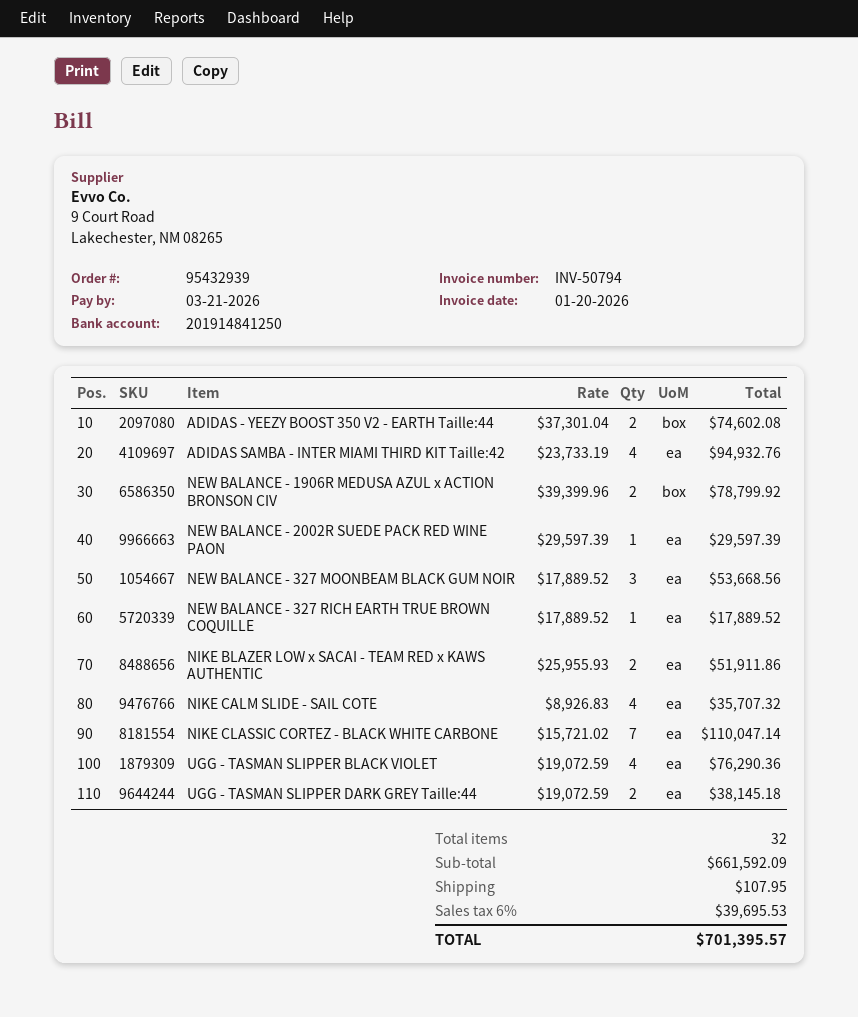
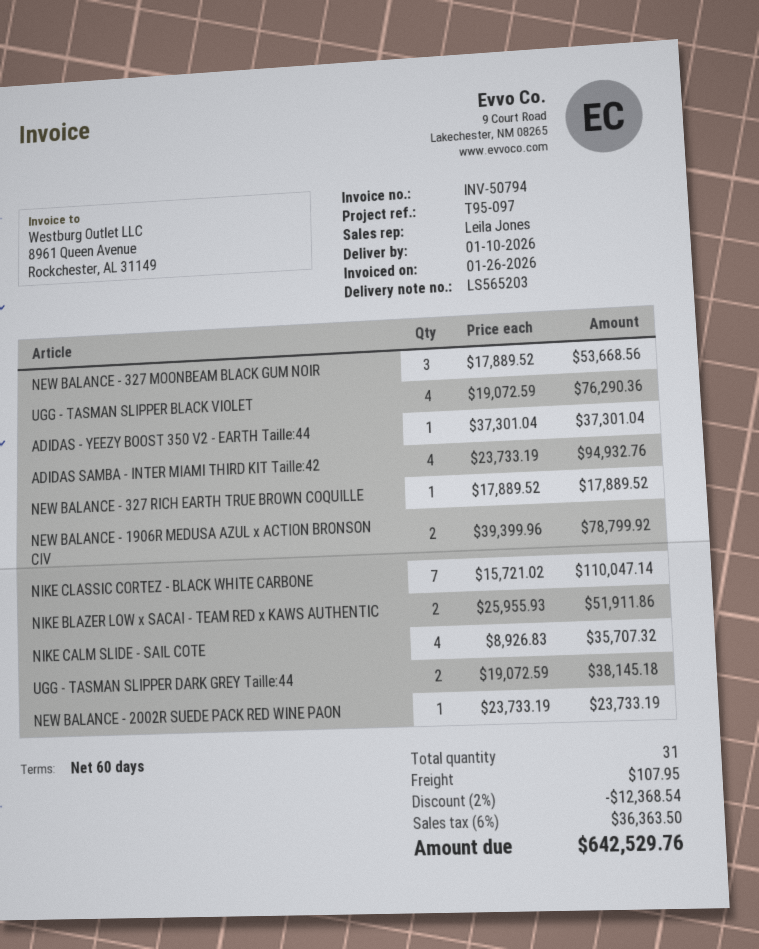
invoice date: 2026-01-20 -> 2026-01-26
ADIDAS - YEEZY BOOST 350 V2 - EARTH Taille:44: 2 x 37301.04 = 74602.08 -> 1 x 37301.04 = 37301.04
NEW BALANCE - 2002R SUEDE PACK RED WINE PAON: 1 x 29597.39 = 29597.39 -> 1 x 23733.19 = 23733.19
total quantity: 32 -> 31
discount: none -> 2% = 12368.54
tax: 6% = 39695.53 -> 6% = 36363.50
total: 701395.57 -> 642529.76

